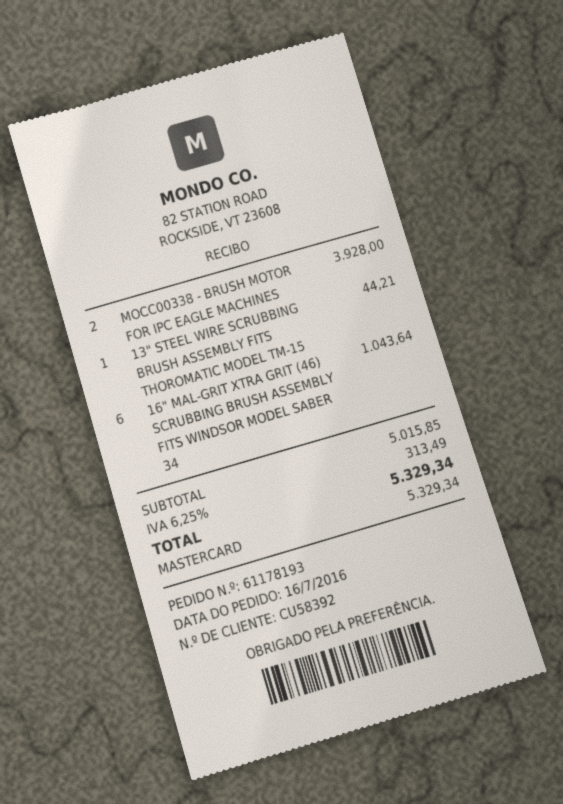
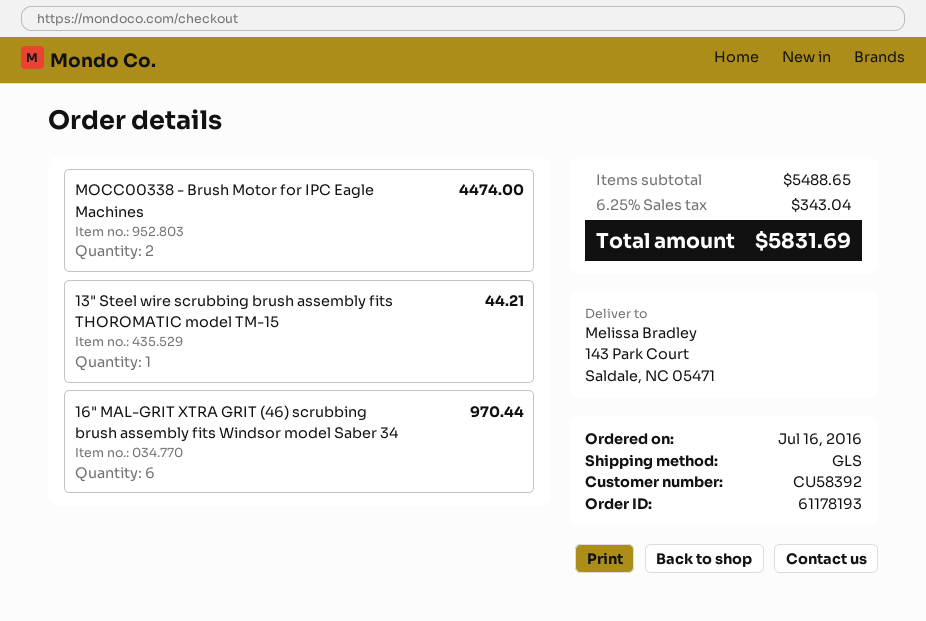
MOCC00338 - BRUSH MOTOR FOR IPC EAGLE MACHINES: 2 for 3928.00 -> 2 for 4474.00
16" MAL-GRIT XTRA GRIT (46) SCRUBBING BRUSH ASSEMBLY FITS WINDSOR MODEL SABER 34: 6 for 1043.64 -> 6 for 970.44
subtotal: 5015.85 -> 5488.65
tax: 6.25% = 313.49 -> 6.25% = 343.04
total: 5329.34 -> 5831.69

